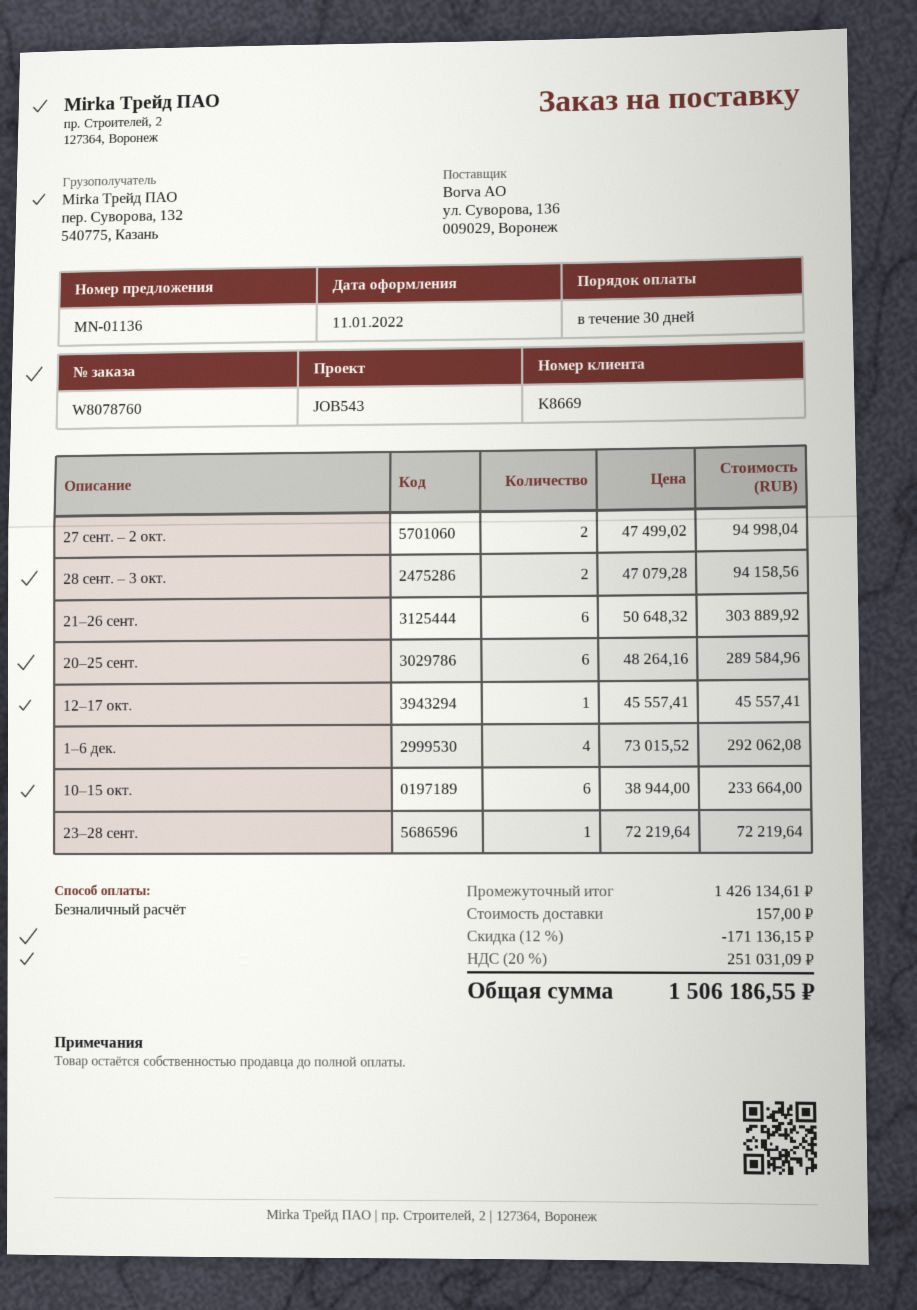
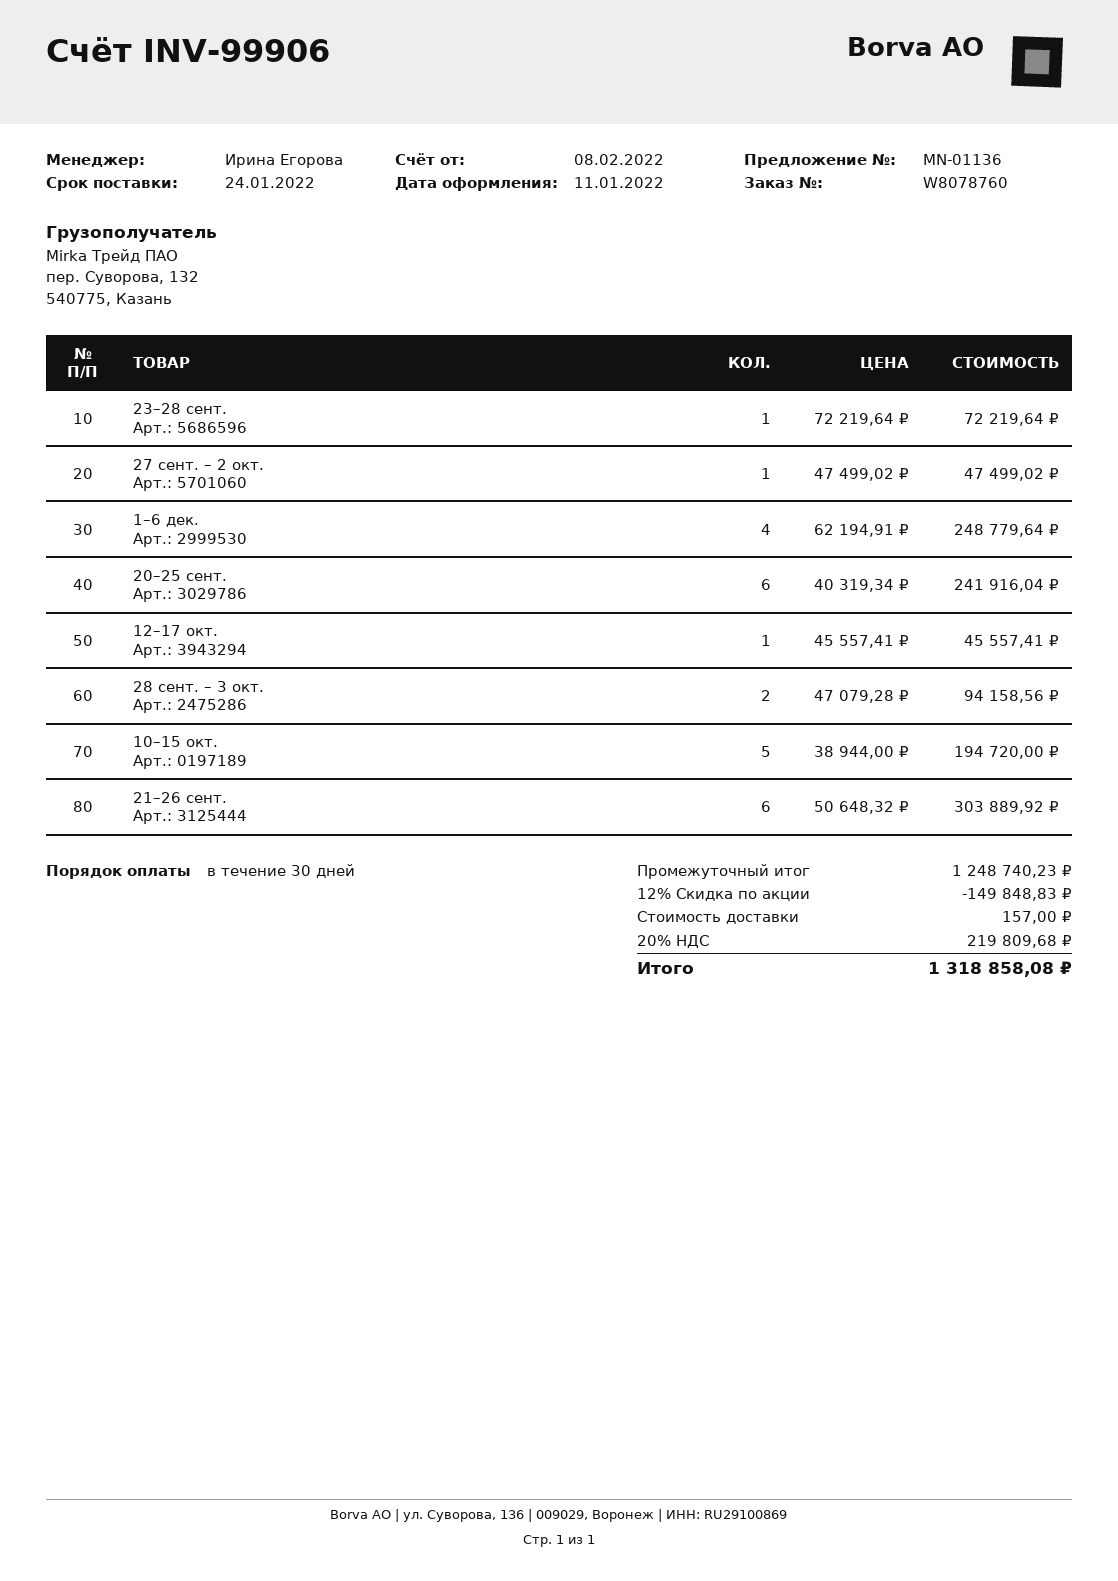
27 сент. – 2 окт.: 2 x 47499.02 = 94998.04 -> 1 x 47499.02 = 47499.02
20–25 сент.: 6 x 48264.16 = 289584.96 -> 6 x 40319.34 = 241916.04
1–6 дек.: 4 x 73015.52 = 292062.08 -> 4 x 62194.91 = 248779.64
10–15 окт.: 6 x 38944.00 = 233664.00 -> 5 x 38944.00 = 194720.00
subtotal: 1426134.61 -> 1248740.23
discount: 12% = 171136.15 -> 12% = 149848.83
tax: 20% = 251031.09 -> 20% = 219809.68
total: 1506186.55 -> 1318858.08

